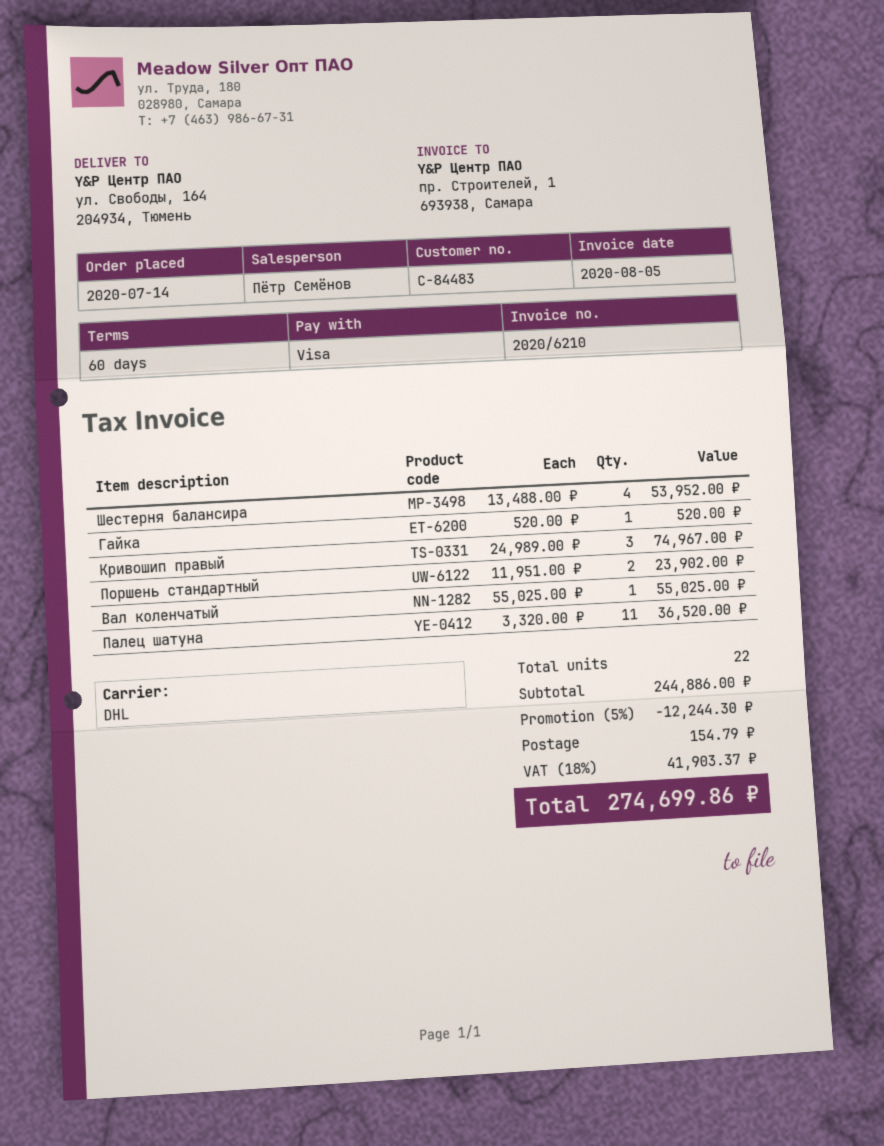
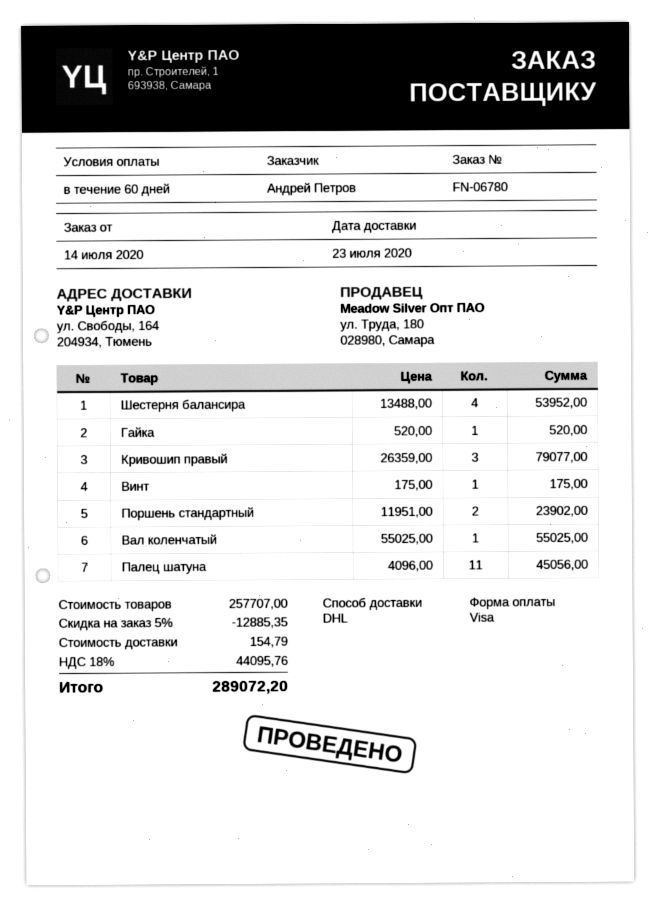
Кривошип правый: 3 x 24989.00 = 74967.00 -> 3 x 26359.00 = 79077.00
Палец шатуна: 11 x 3320.00 = 36520.00 -> 11 x 4096.00 = 45056.00
Винт: none -> 1 x 175.00 = 175.00
subtotal: 244886.00 -> 257707.00
discount: 5% = 12244.30 -> 5% = 12885.35
tax: 18% = 41903.37 -> 18% = 44095.76
total: 274699.86 -> 289072.20

